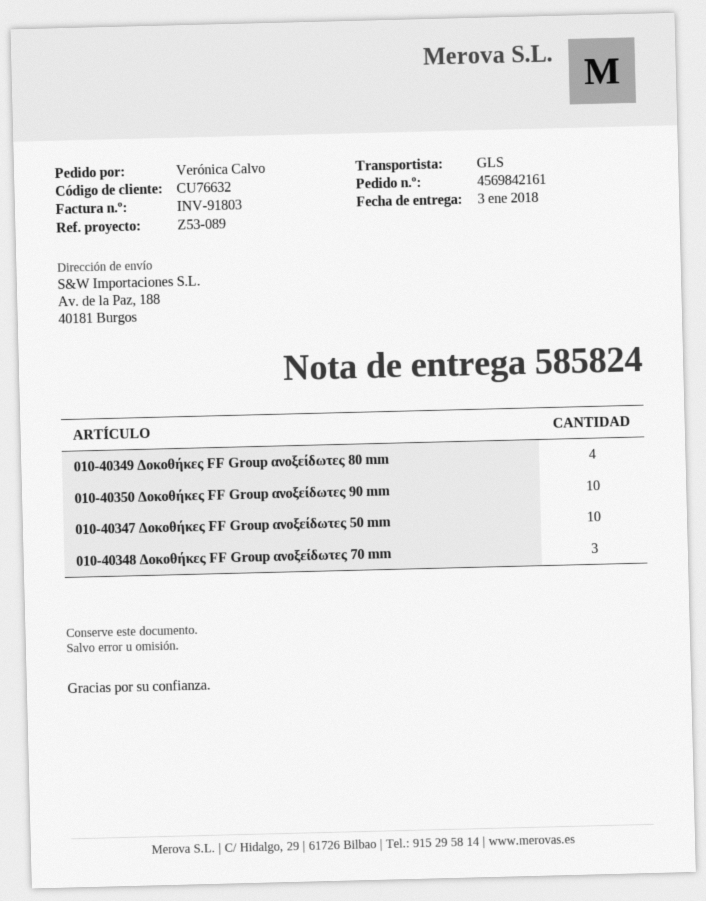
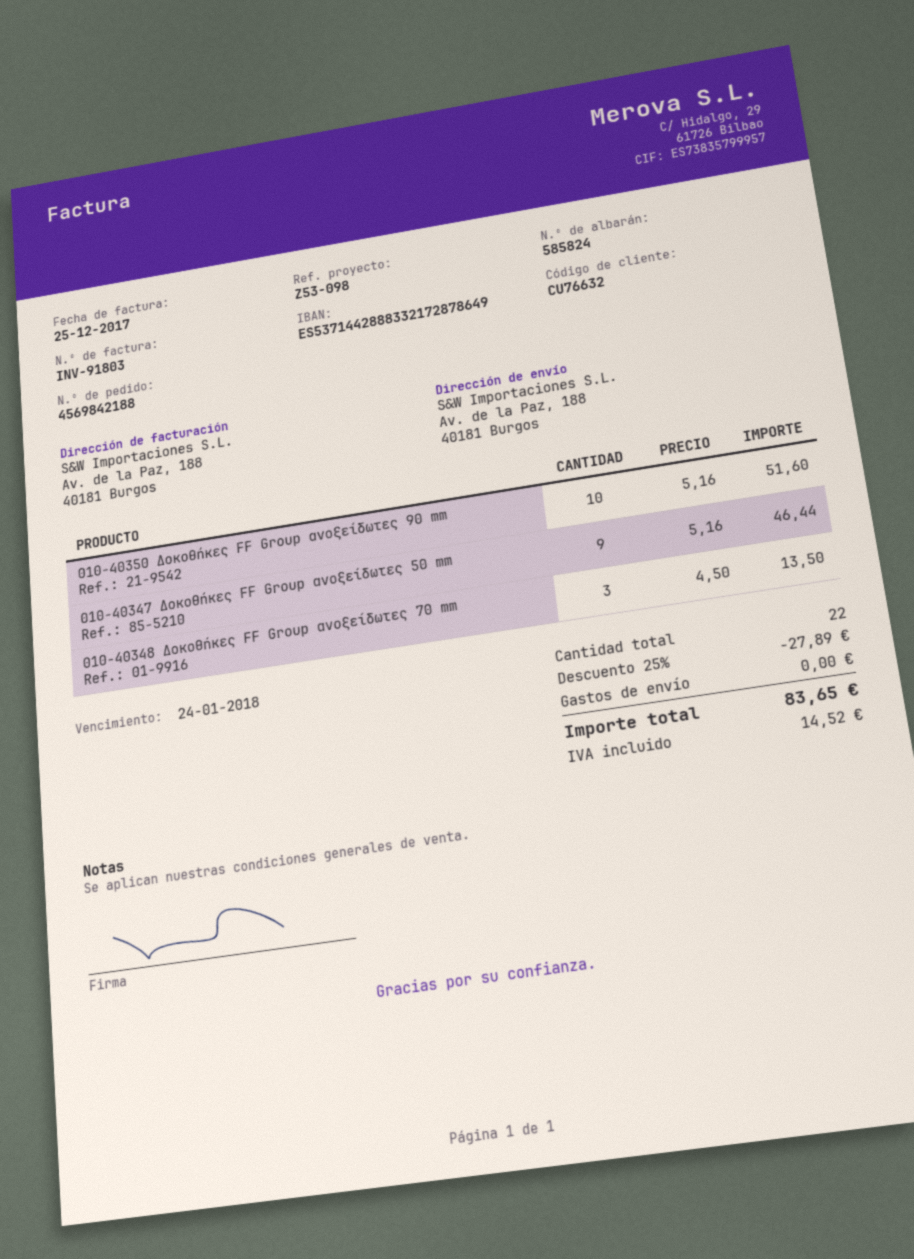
order number: 4569842161 -> 4569842188
reference: Z53-089 -> Z53-098
010-40349 Δοκοθήκες FF Group ανοξείδωτες 80 mm: 4 -> none
010-40347 Δοκοθήκες FF Group ανοξείδωτες 50 mm: 10 -> 9

